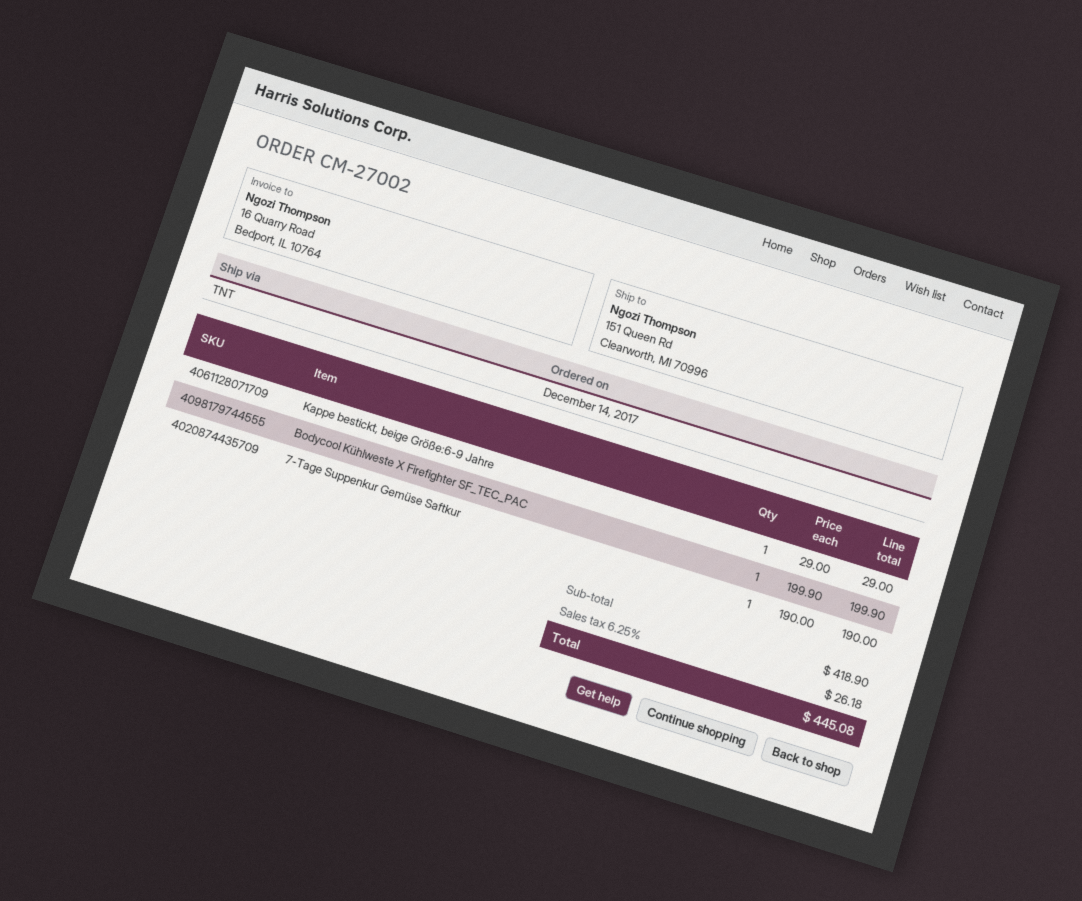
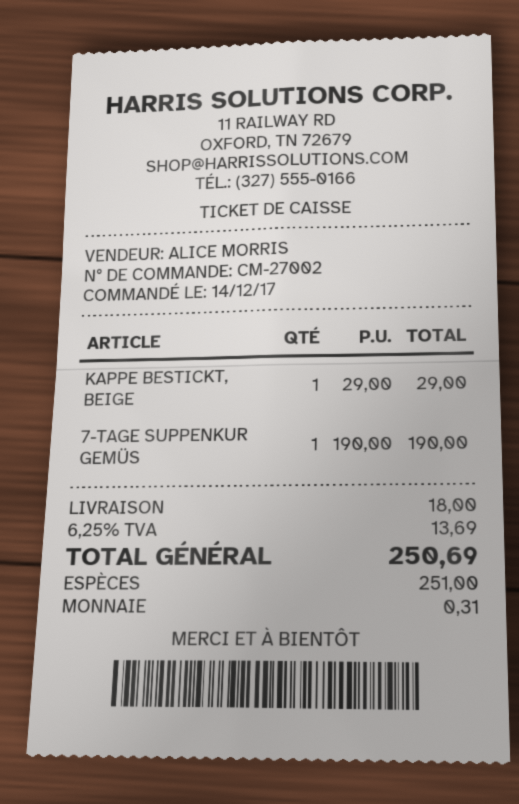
Bodycool Kühlweste X Firefighter SF_TEC_PAC: 1 x 199.90 = 199.90 -> none
shipping: none -> 18.00
tax: 6.25% = 26.18 -> 6.25% = 13.69
total: 445.08 -> 250.69

